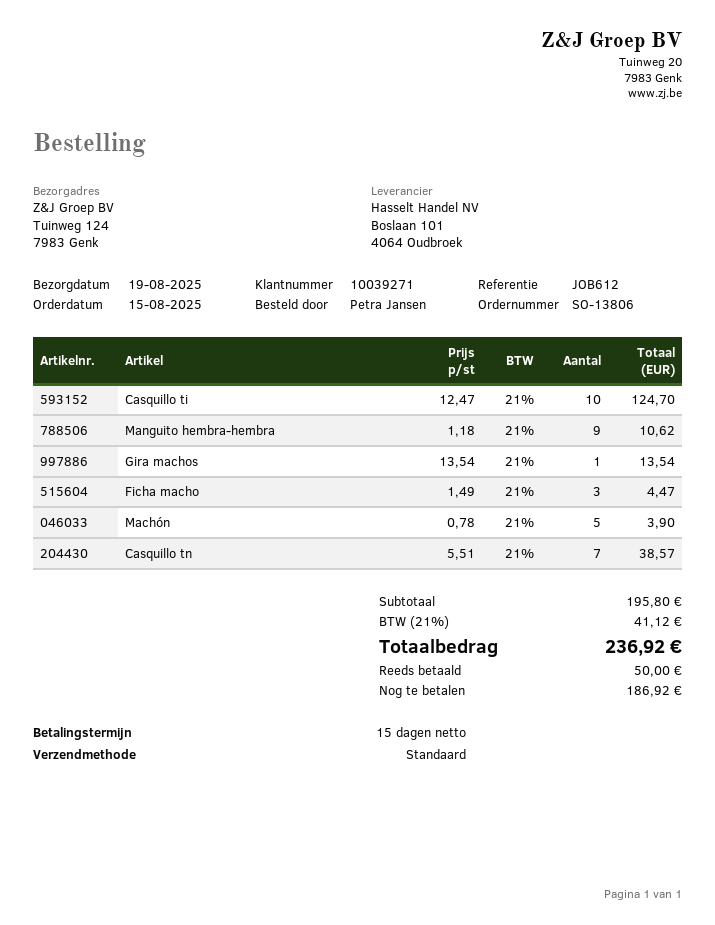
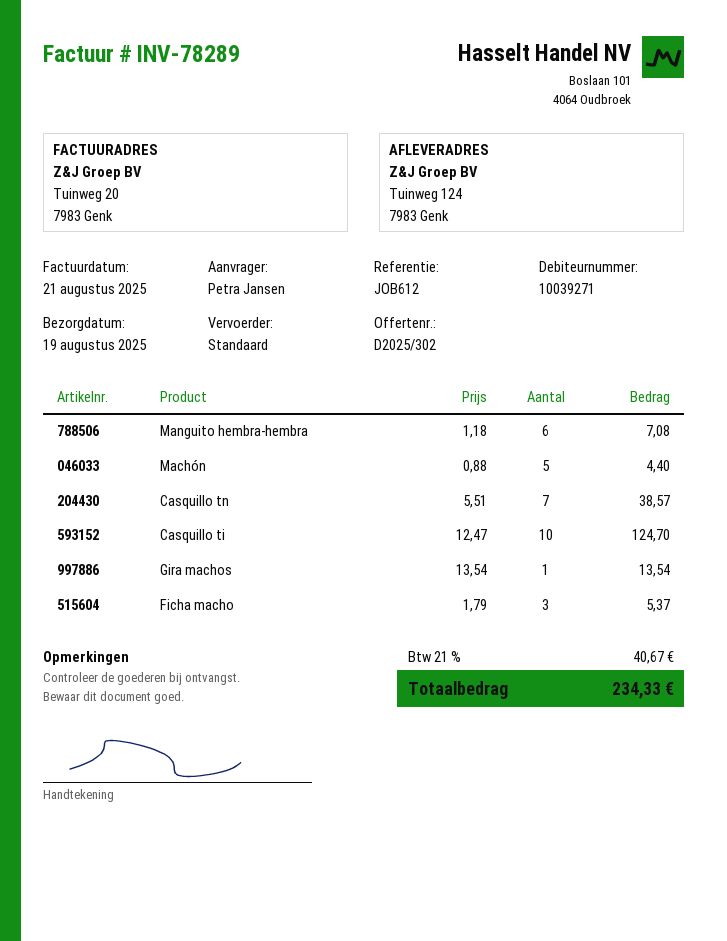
Manguito hembra-hembra: 9 x 1.18 = 10.62 -> 6 x 1.18 = 7.08
Ficha macho: 3 x 1.49 = 4.47 -> 3 x 1.79 = 5.37
Machón: 5 x 0.78 = 3.90 -> 5 x 0.88 = 4.40
tax: 21% = 41.12 -> 21% = 40.67
total: 236.92 -> 234.33

